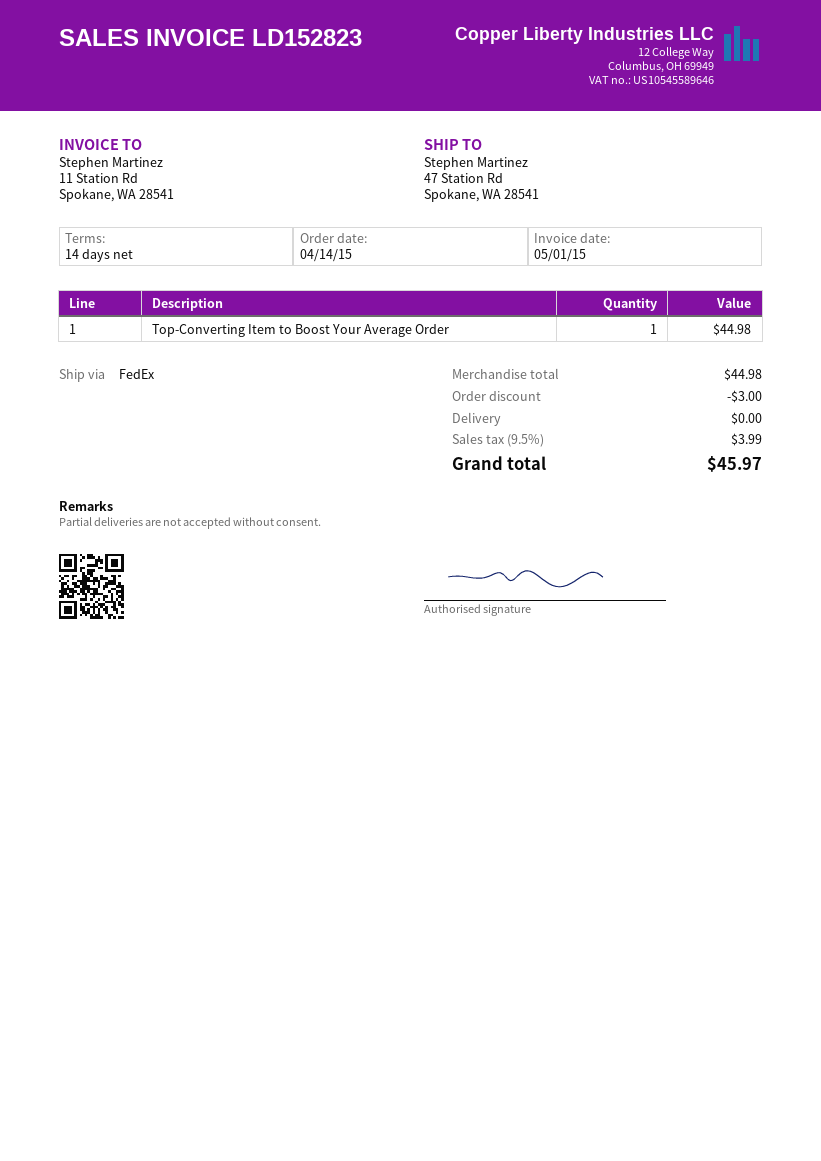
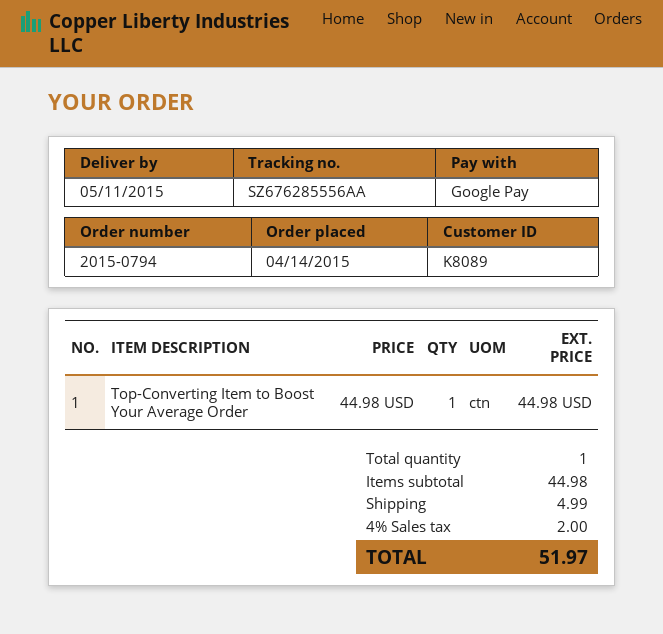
discount: 3.00 -> none
shipping: 0.00 -> 4.99
tax: 9.5% = 3.99 -> 4% = 2.00
total: 45.97 -> 51.97

